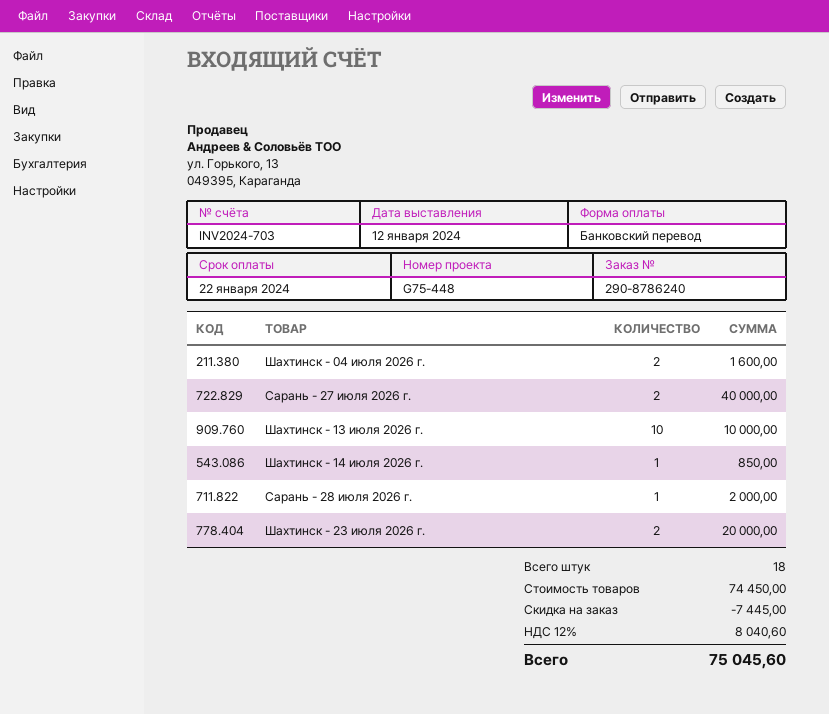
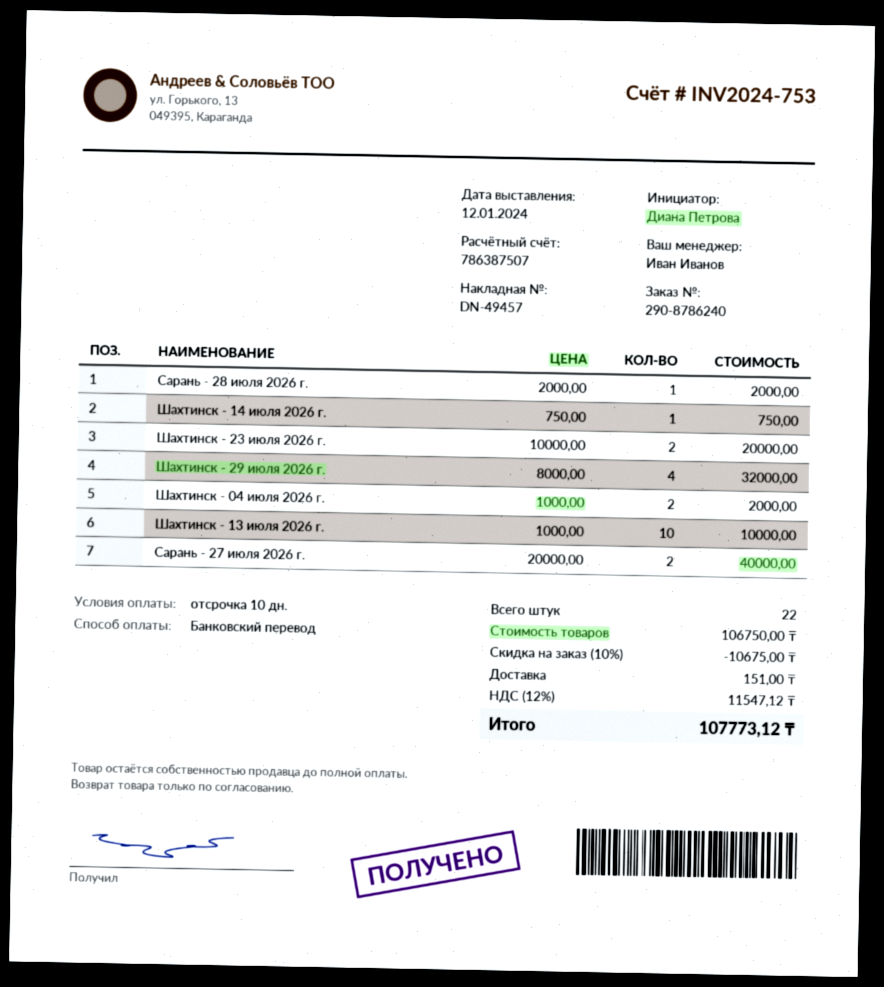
invoice number: INV2024-703 -> INV2024-753
Шахтинск - 04 июля 2026 г.: 2 for 1600.00 -> 2 for 2000.00
Шахтинск - 14 июля 2026 г.: 1 for 850.00 -> 1 for 750.00
Шахтинск - 29 июля 2026 г.: none -> 4 for 32000.00
total quantity: 18 -> 22
subtotal: 74450.00 -> 106750.00
discount: 7445.00 -> 10675.00
shipping: none -> 151.00
tax: 12% = 8040.60 -> 12% = 11547.12
total: 75045.60 -> 107773.12

